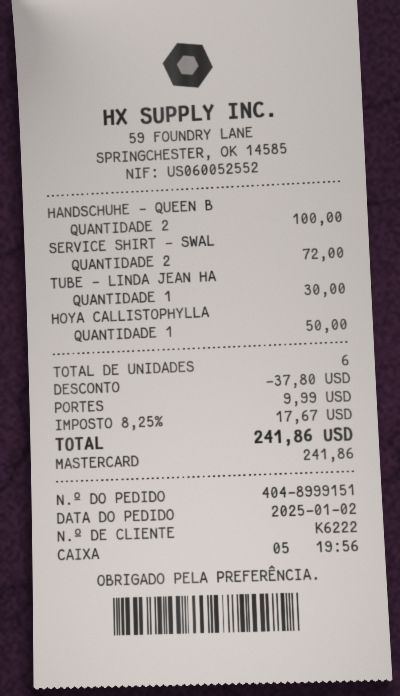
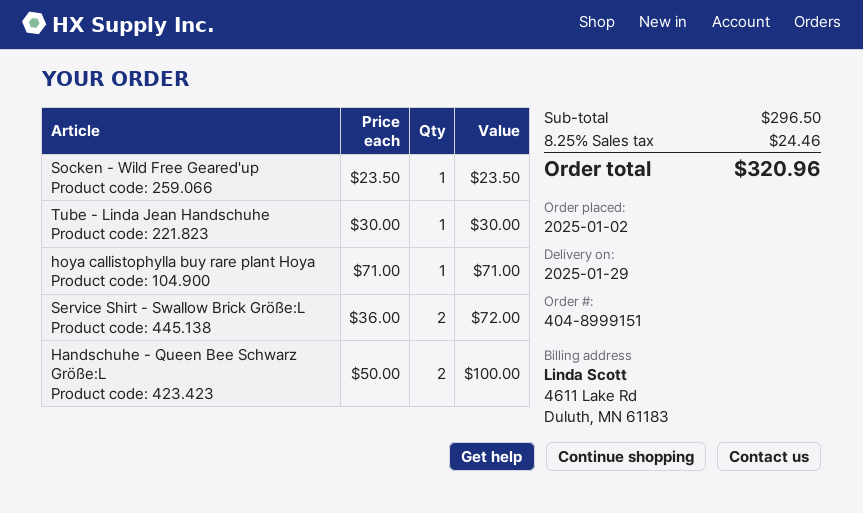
HOYA CALLISTOPHYLLA: 1 for 50.00 -> 1 for 71.00
Socken - Wild Free Geared'up: none -> 1 for 23.50
discount: 37.80 -> none
shipping: 9.99 -> none
tax: 8.25% = 17.67 -> 8.25% = 24.46
total: 241.86 -> 320.96

